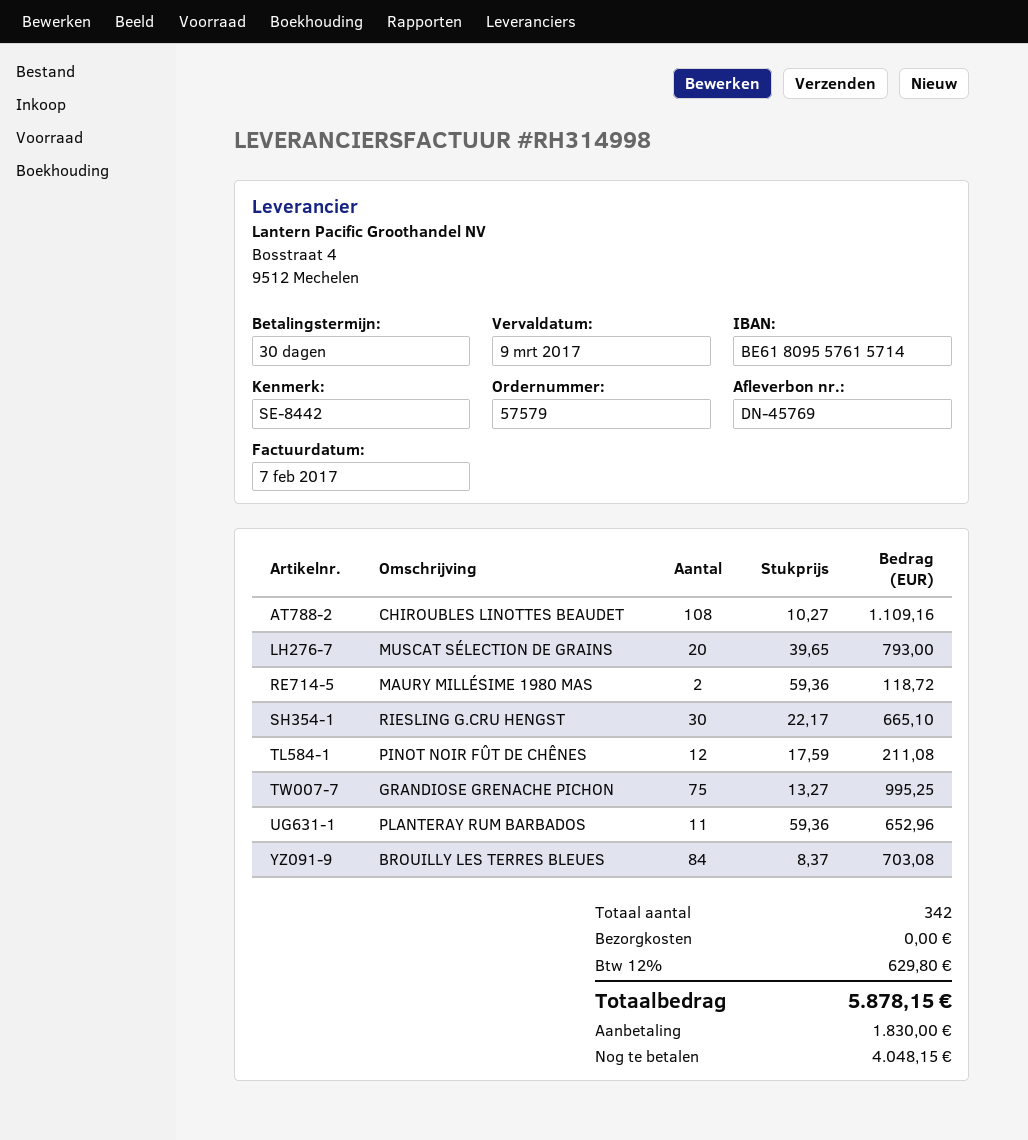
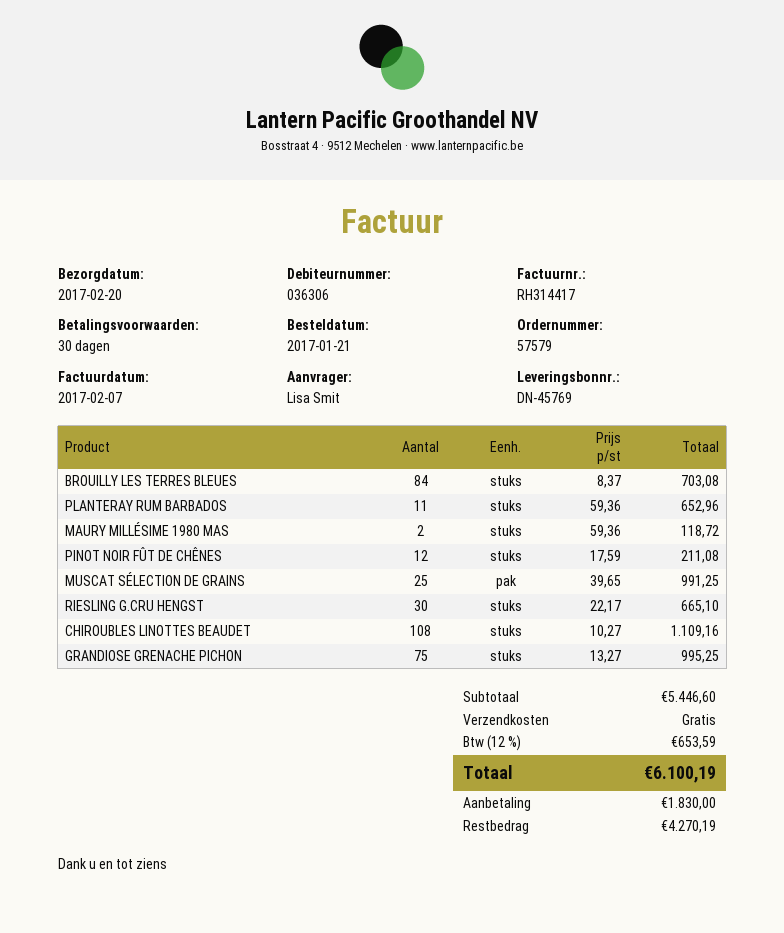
invoice number: RH314998 -> RH314417
MUSCAT SÉLECTION DE GRAINS: 20 x 39.65 = 793.00 -> 25 x 39.65 = 991.25
tax: 12% = 629.80 -> 12% = 653.59
total: 5878.15 -> 6100.19
balance: 4048.15 -> 4270.19

